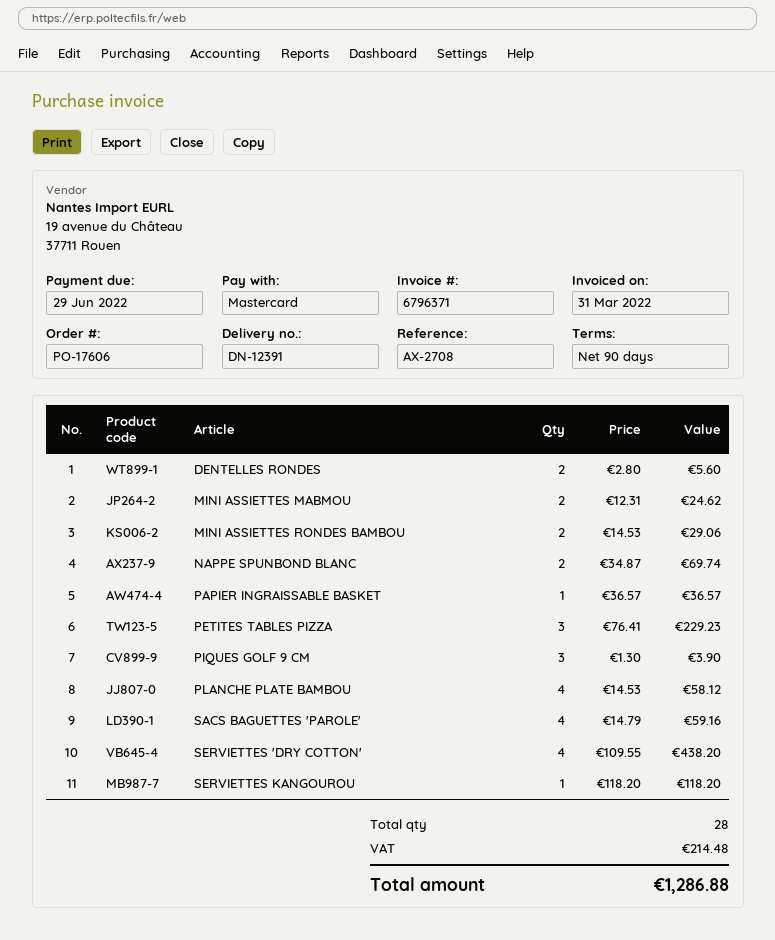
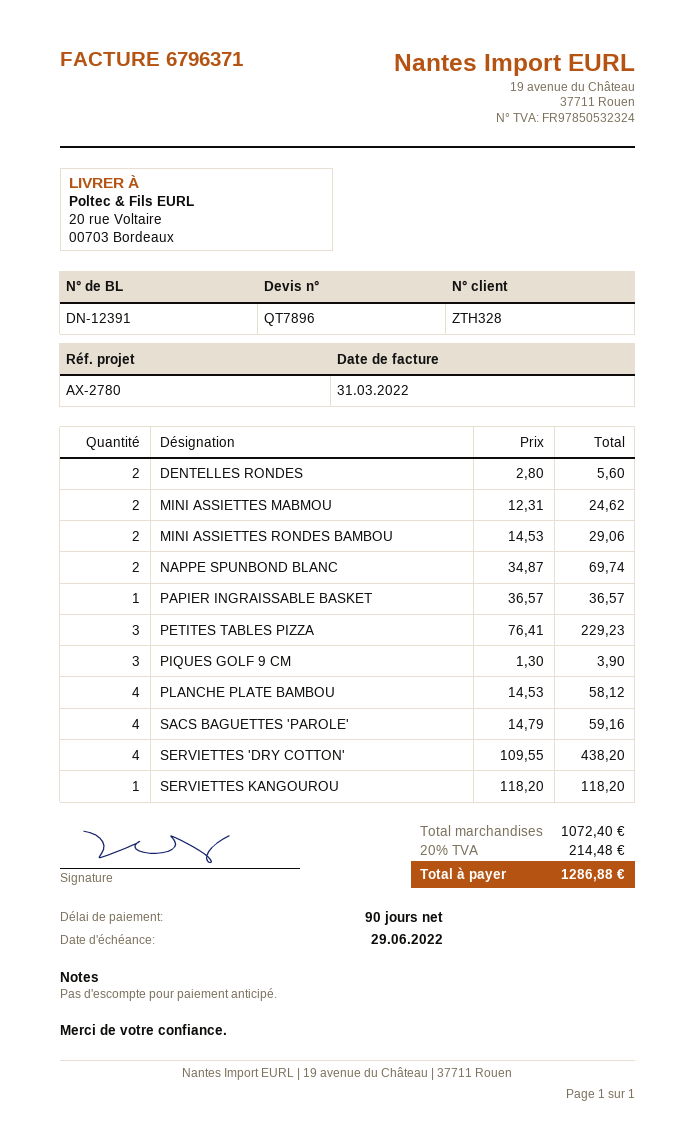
reference: AX-2708 -> AX-2780

